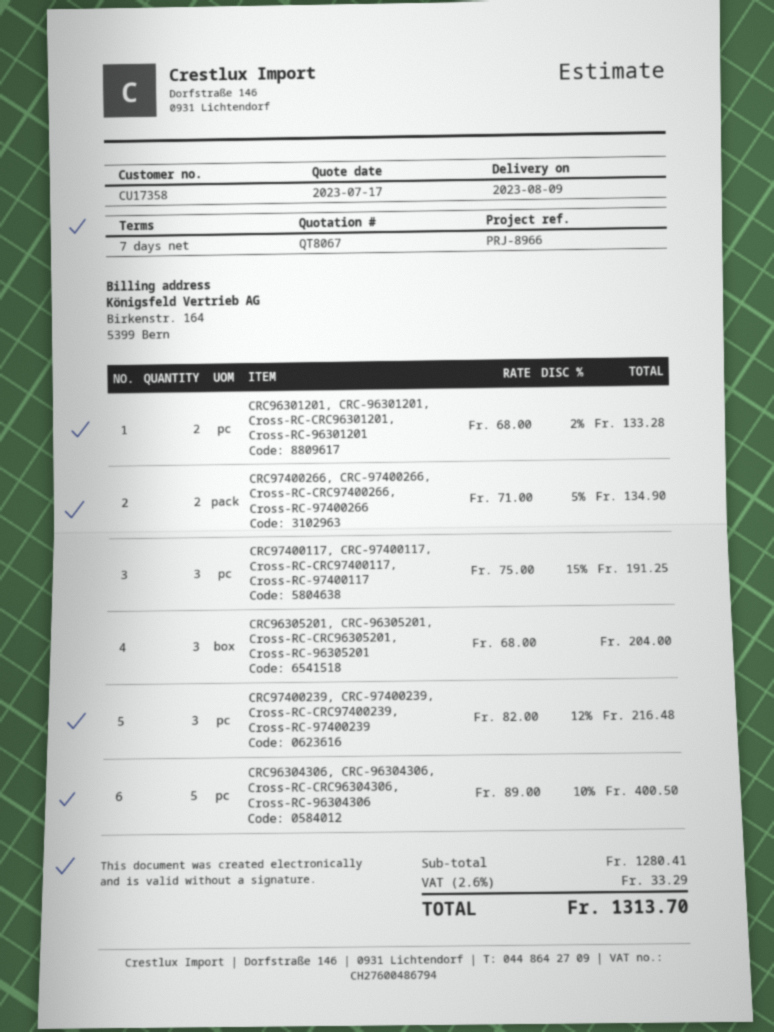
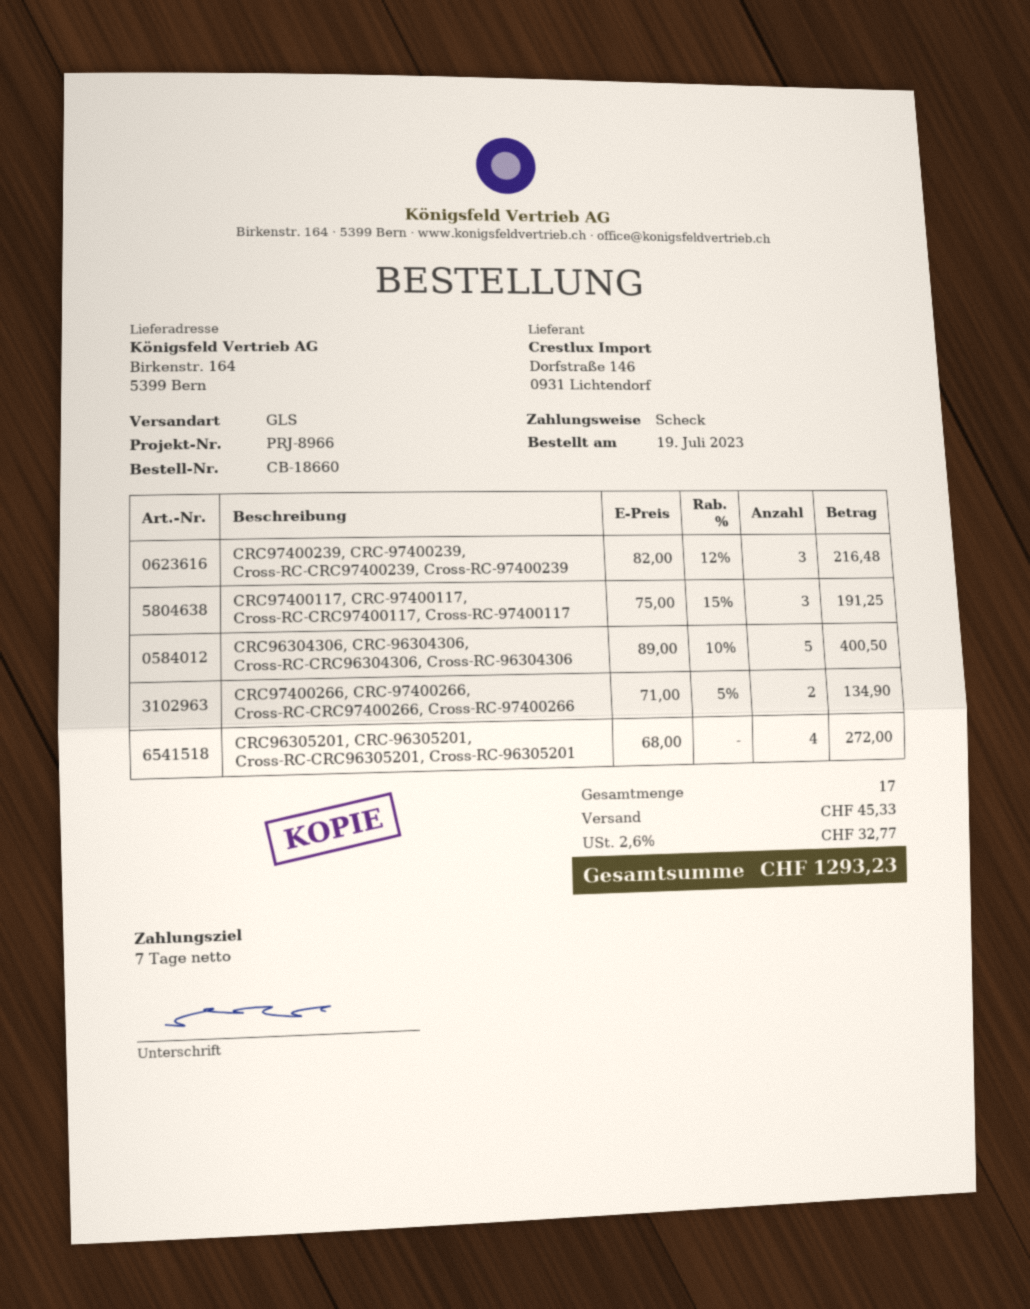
CRC96301201, CRC-96301201, Cross-RC-CRC96301201, Cross-RC-96301201: 2 x 68.00 - 2% = 133.28 -> none
CRC96305201, CRC-96305201, Cross-RC-CRC96305201, Cross-RC-96305201: 3 x 68.00 = 204.00 -> 4 x 68.00 = 272.00
shipping: none -> 45.33
tax: 2.6% = 33.29 -> 2.6% = 32.77
total: 1313.70 -> 1293.23

